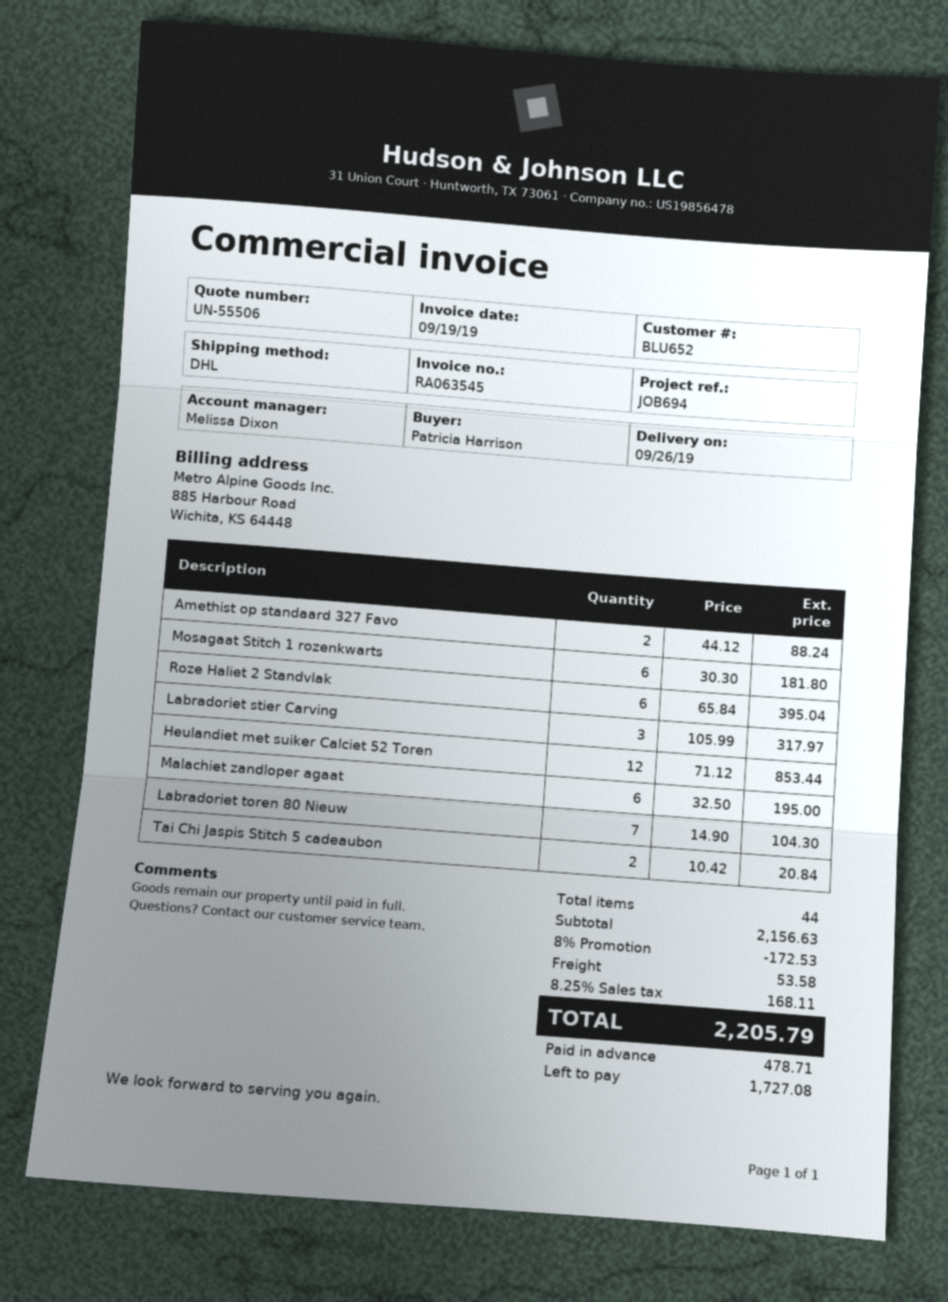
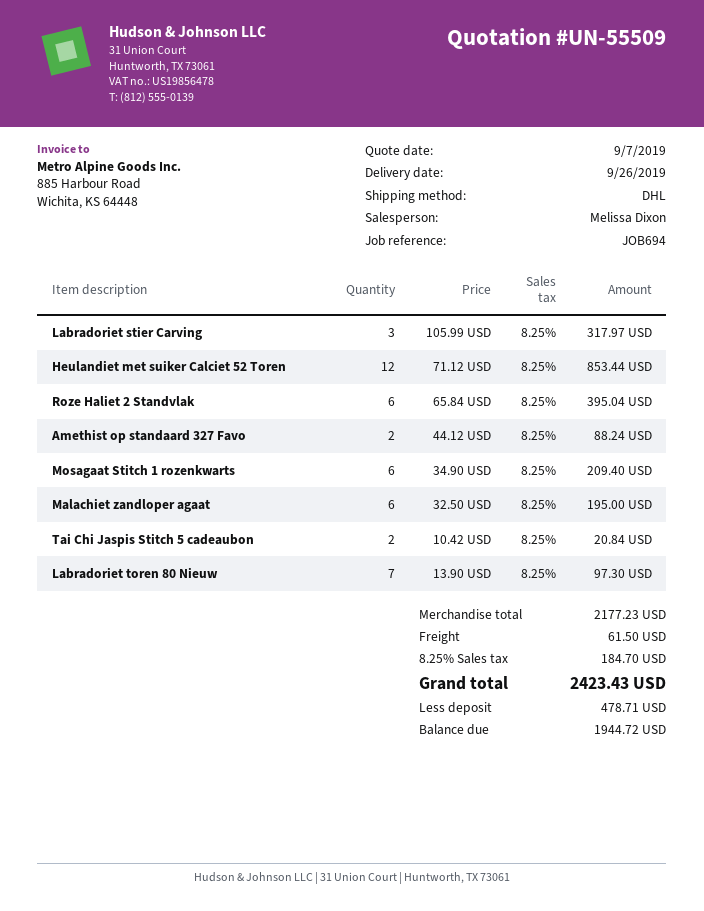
quote number: UN-55506 -> UN-55509
Mosagaat Stitch 1 rozenkwarts: 6 x 30.30 = 181.80 -> 6 x 34.90 = 209.40
Labradoriet toren 80 Nieuw: 7 x 14.90 = 104.30 -> 7 x 13.90 = 97.30
subtotal: 2156.63 -> 2177.23
discount: 8% = 172.53 -> none
shipping: 53.58 -> 61.50
tax: 8.25% = 168.11 -> 8.25% = 184.70
total: 2205.79 -> 2423.43
balance: 1727.08 -> 1944.72

